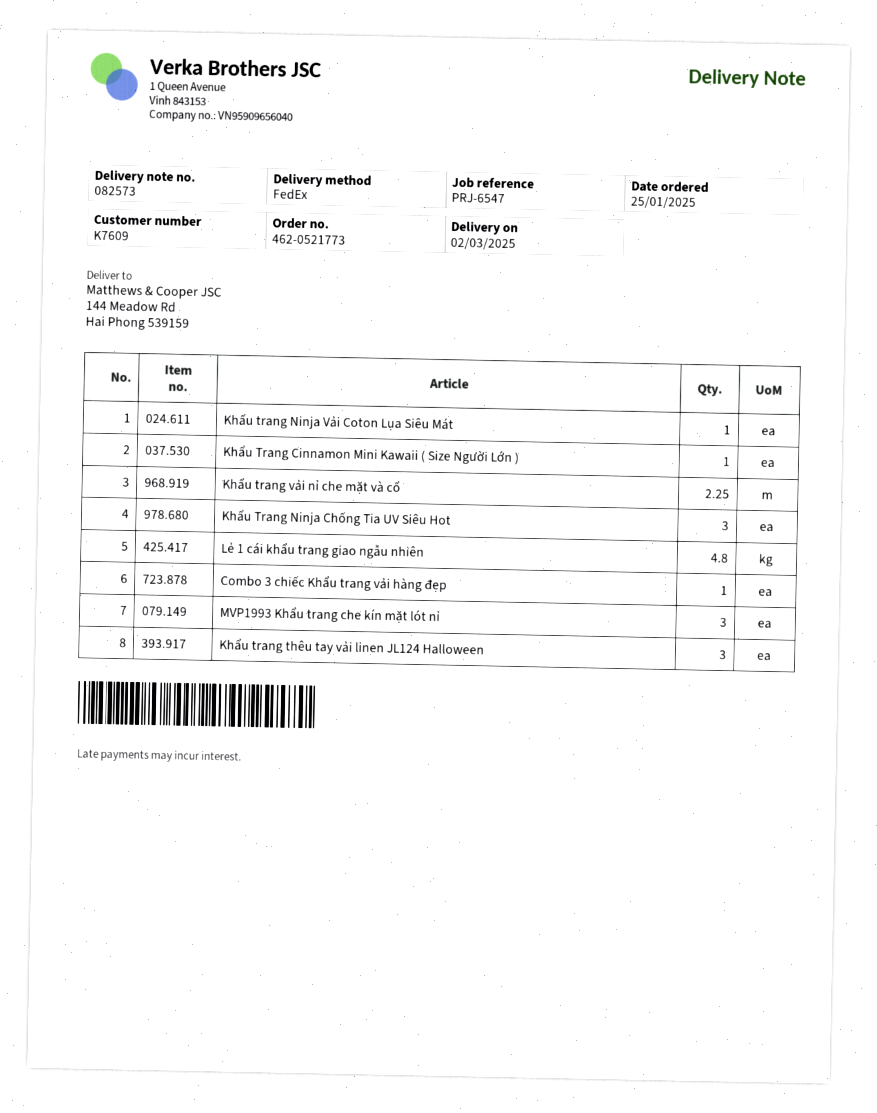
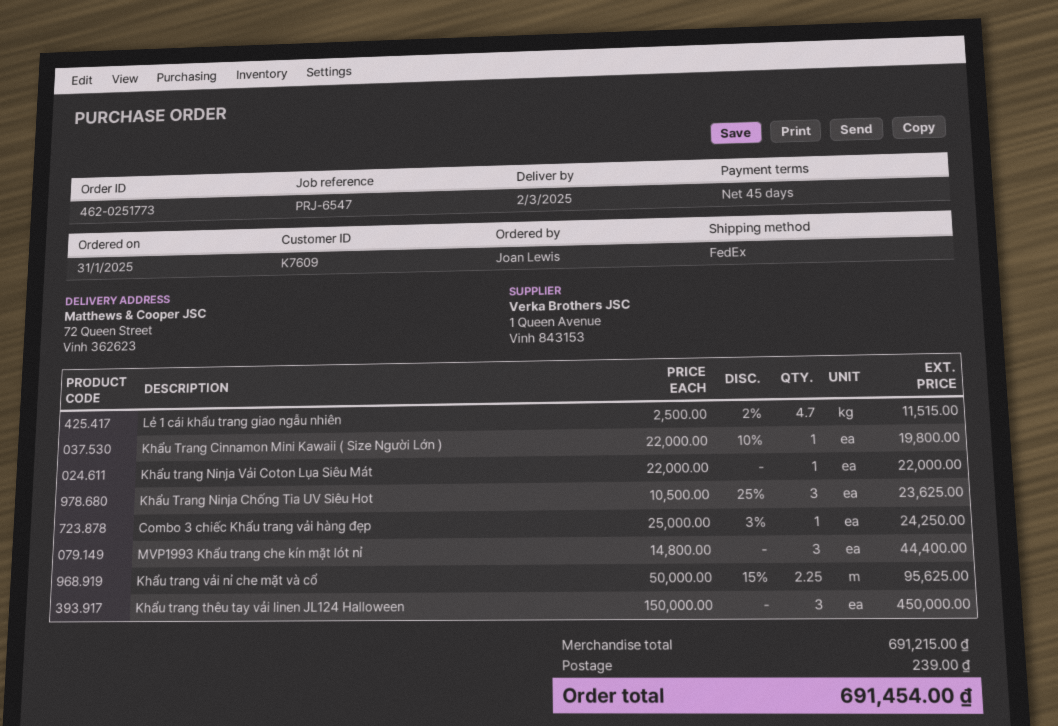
order number: 462-0521773 -> 462-0251773
order date: 2025-01-25 -> 2025-01-31
ship to: 144 Meadow Rd, Hai Phong 539159 -> 72 Queen Street, Vinh 362623
Lẻ 1 cái khẩu trang giao ngẫu nhiên: 4.8 -> 4.7

